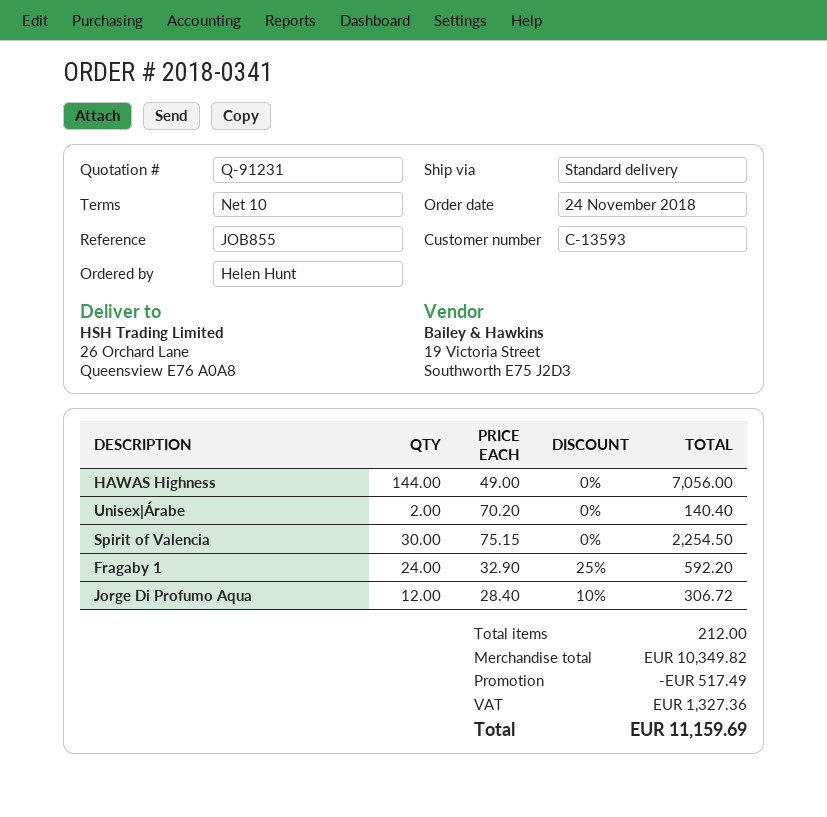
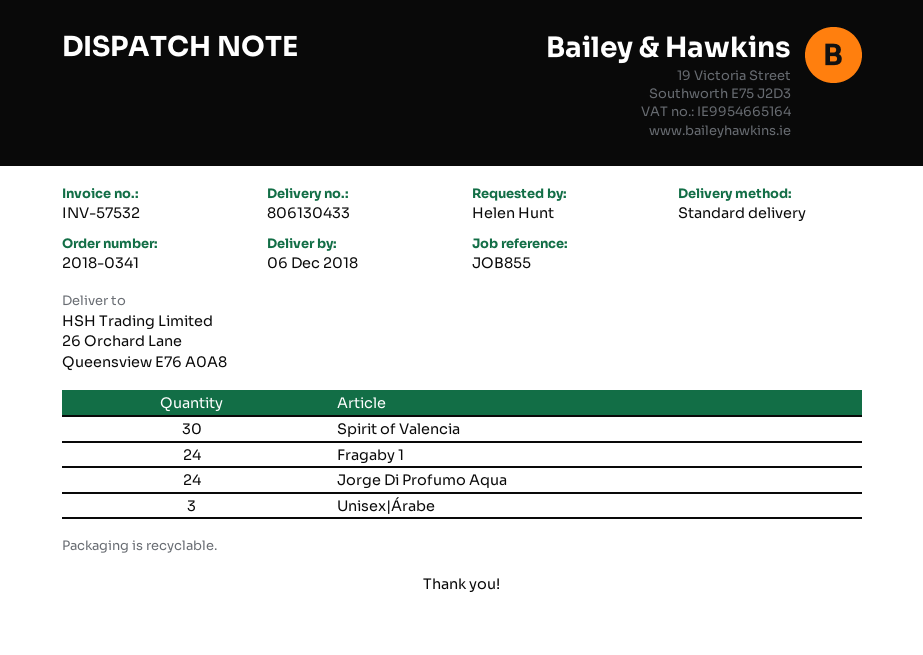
HAWAS Highness: 144 -> none
Unisex|Árabe: 2 -> 3
Jorge Di Profumo Aqua: 12 -> 24

